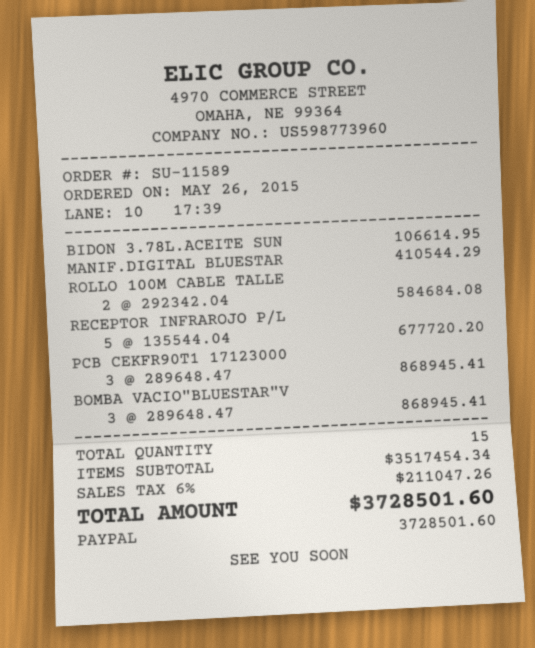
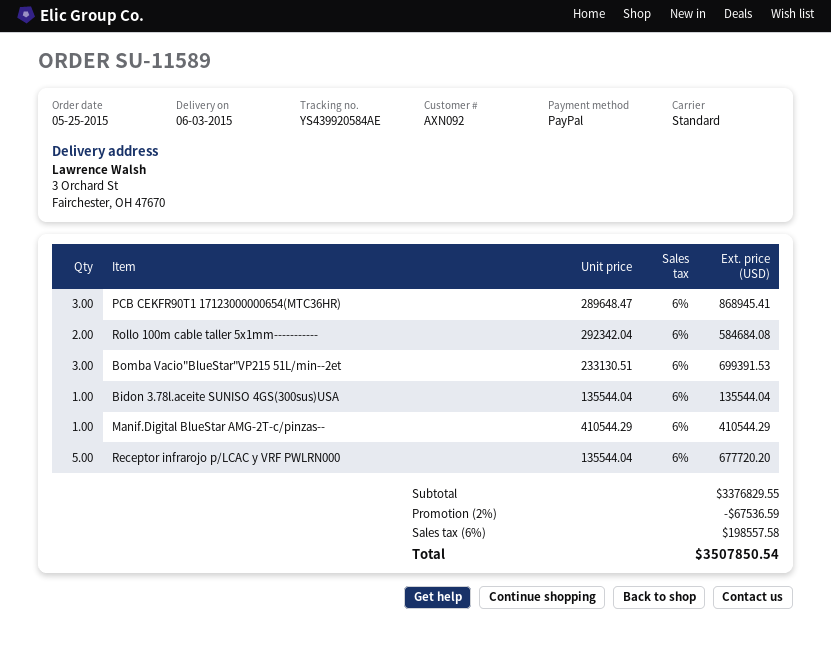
order date: 2015-05-26 -> 2015-05-25
BIDON 3.78L.ACEITE SUN: 1 x 106614.95 = 106614.95 -> 1 x 135544.04 = 135544.04
BOMBA VACIO"BLUESTAR"V: 3 x 289648.47 = 868945.41 -> 3 x 233130.51 = 699391.53
subtotal: 3517454.34 -> 3376829.55
discount: none -> 2% = 67536.59
tax: 6% = 211047.26 -> 6% = 198557.58
total: 3728501.60 -> 3507850.54

